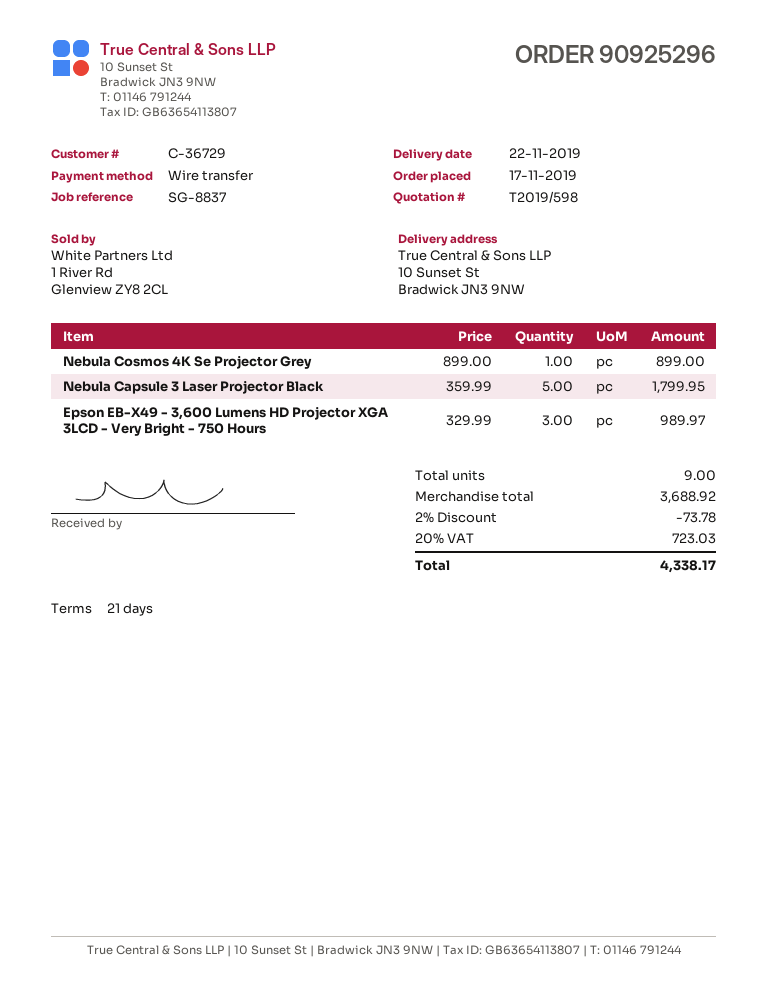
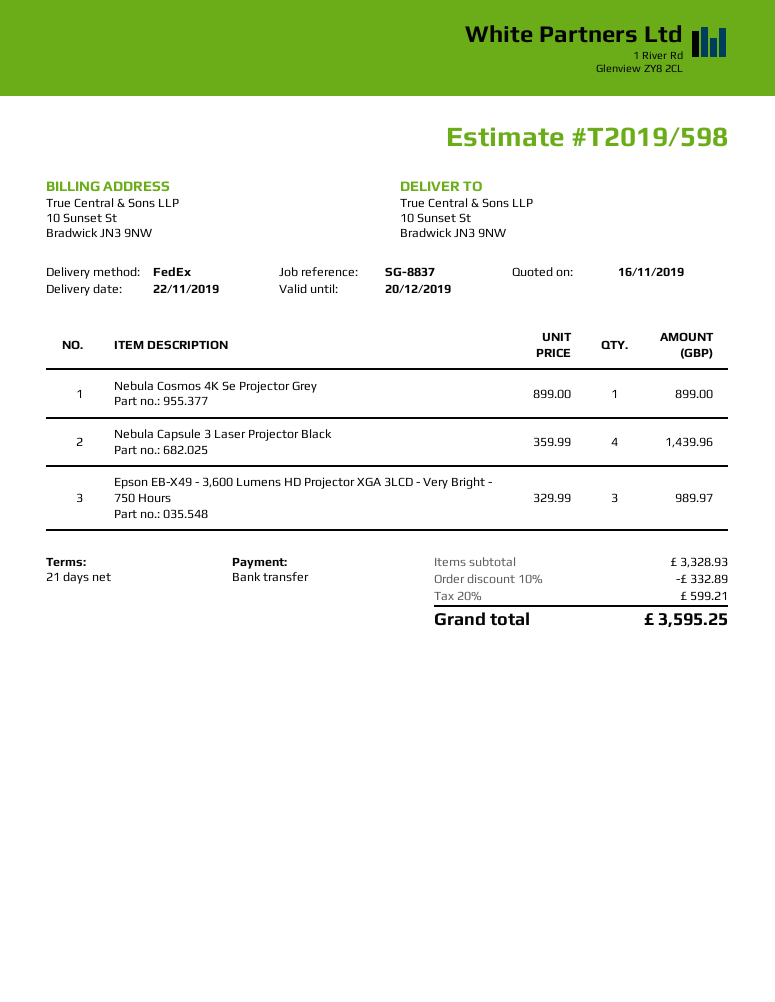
Nebula Capsule 3 Laser Projector Black: 5 x 359.99 = 1799.95 -> 4 x 359.99 = 1439.96
subtotal: 3688.92 -> 3328.93
discount: 2% = 73.78 -> 10% = 332.89
tax: 20% = 723.03 -> 20% = 599.21
total: 4338.17 -> 3595.25

